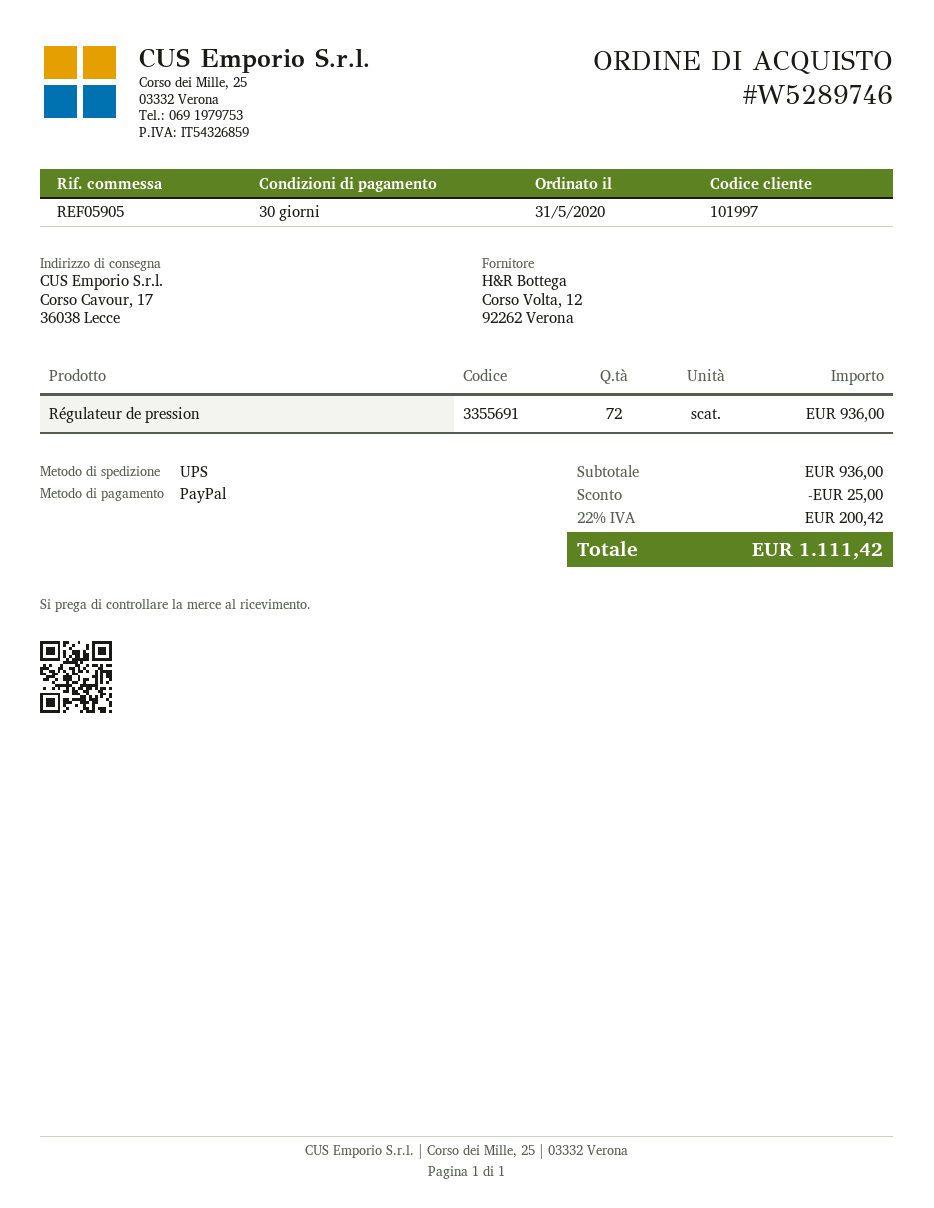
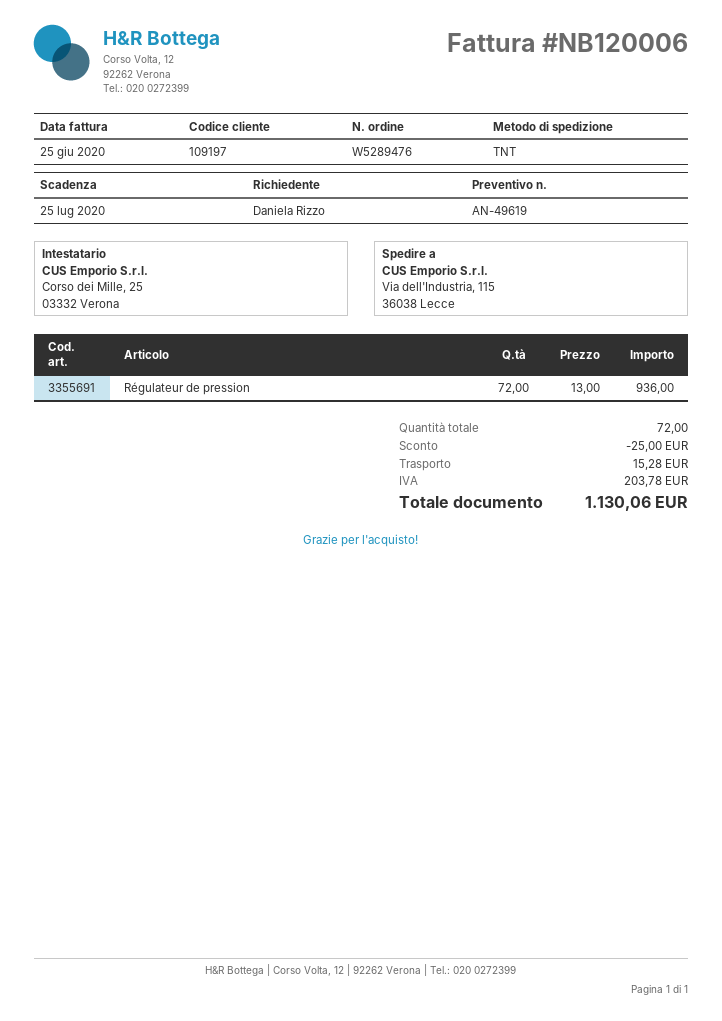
order number: W5289746 -> W5289476
customer number: 101997 -> 109197
shipping method: UPS -> TNT
ship to: Corso Cavour, 17, 36038 Lecce -> Via dell'Industria, 115, 36038 Lecce
shipping: none -> 15.28
tax: 200.42 -> 203.78
total: 1111.42 -> 1130.06

